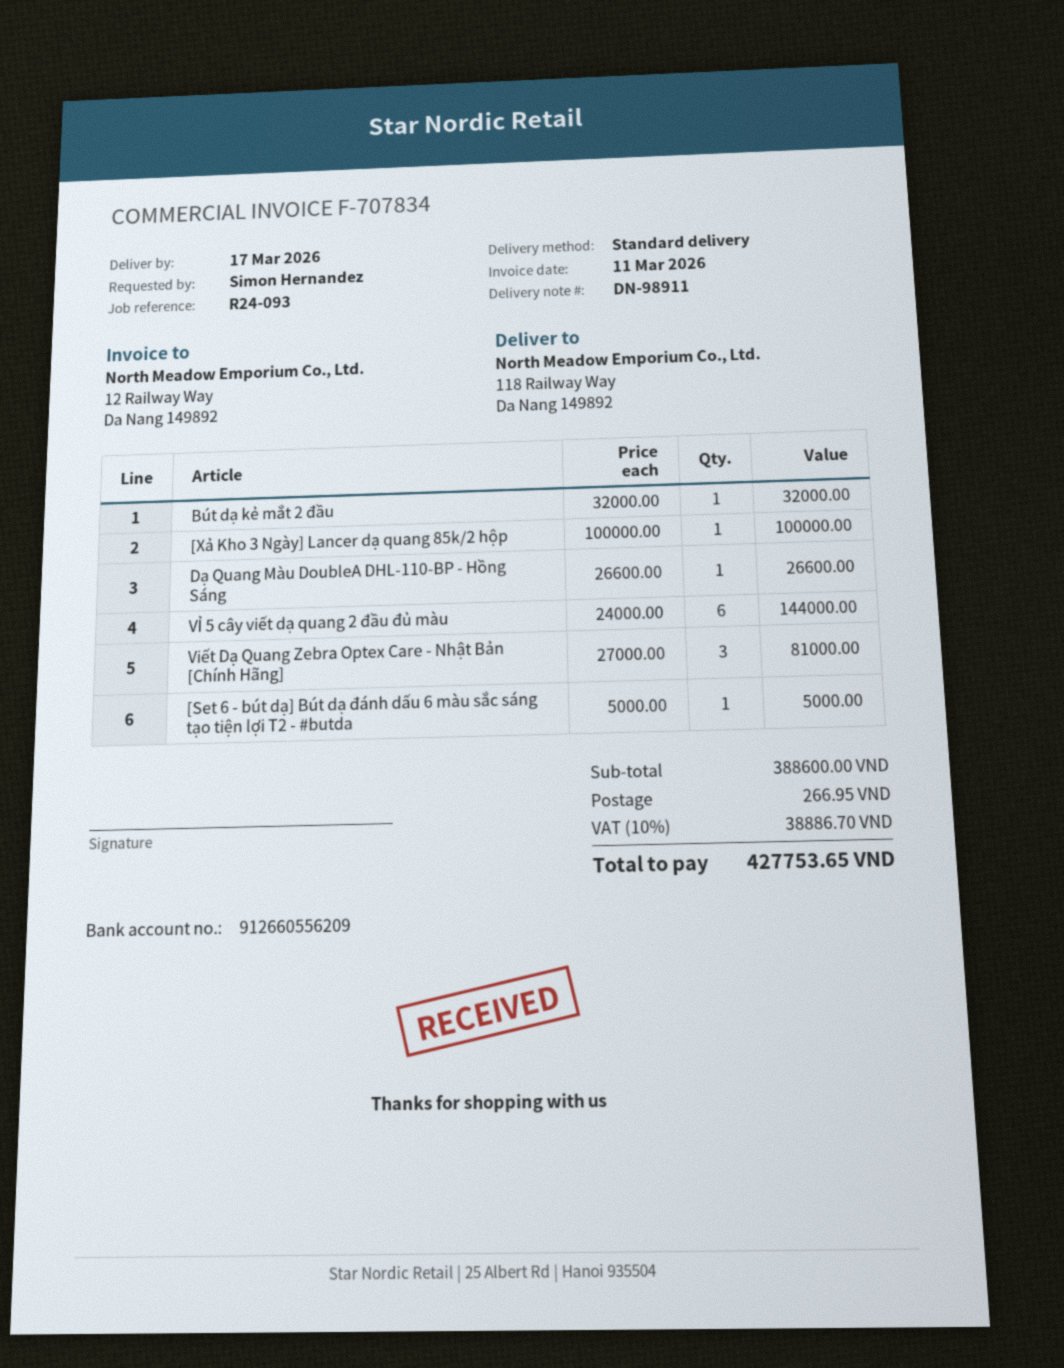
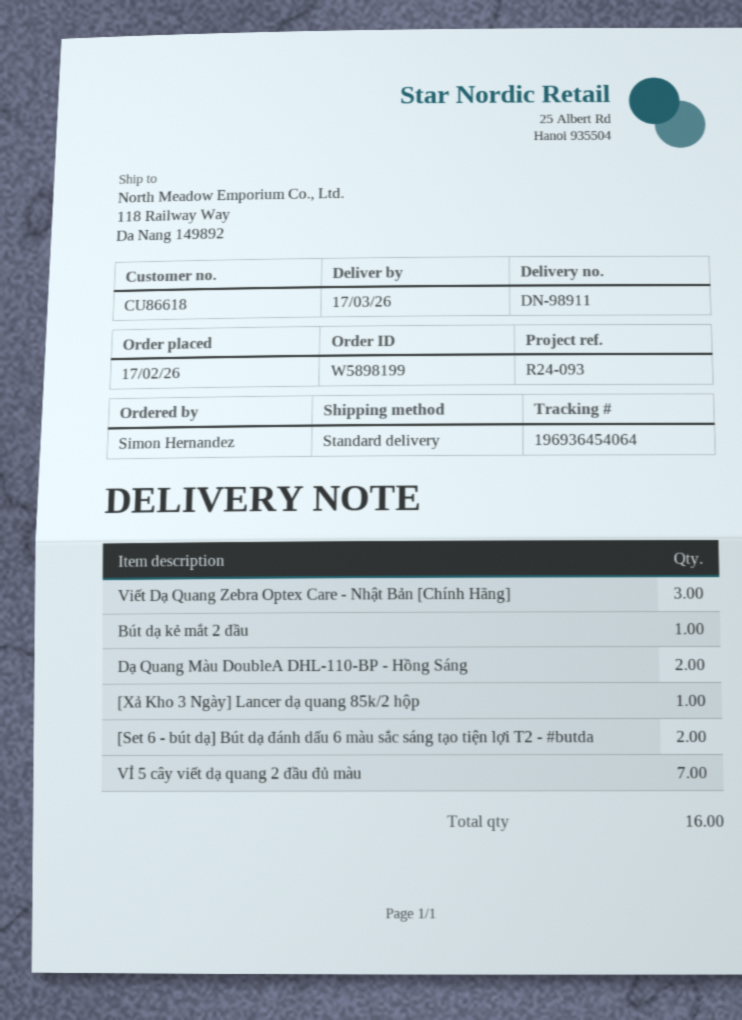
Dạ Quang Màu DoubleA DHL-110-BP - Hồng Sáng: 1 -> 2
VỈ 5 cây viết dạ quang 2 đầu đủ màu: 6 -> 7
[Set 6 - bút dạ] Bút dạ đánh dấu 6 màu sắc sáng tạo tiện lợi T2 - #butda: 1 -> 2

